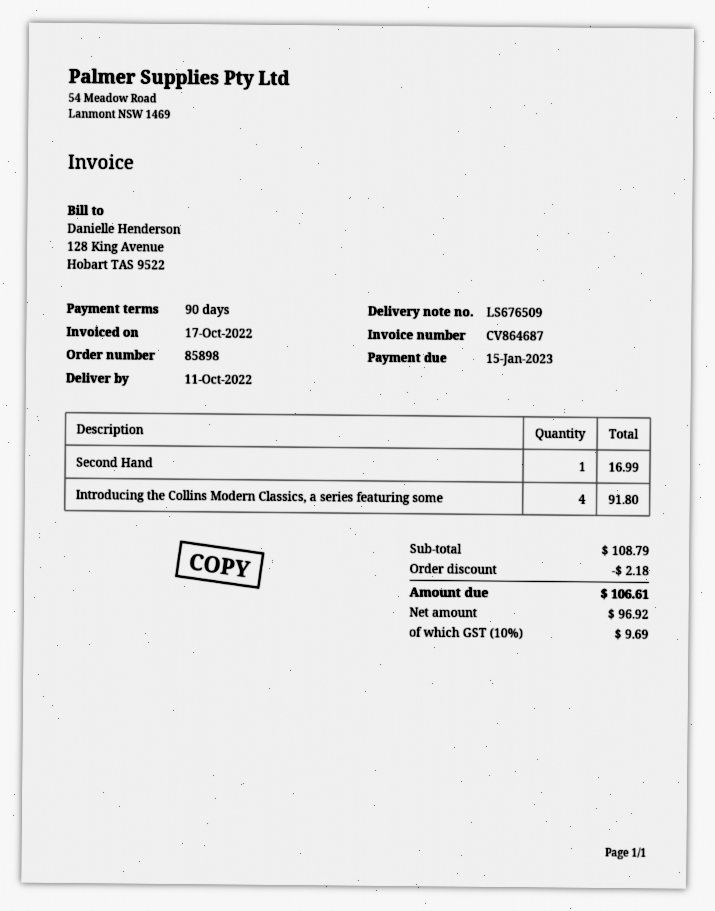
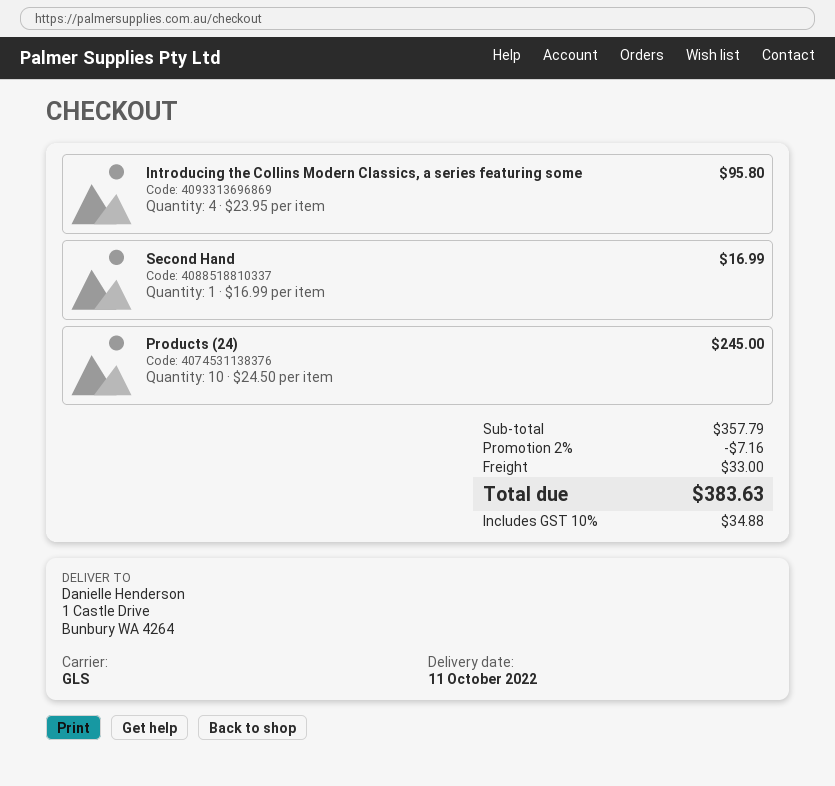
Introducing the Collins Modern Classics, a series featuring some: 4 for 91.80 -> 4 for 95.80
Products (24): none -> 10 for 245.00
subtotal: 108.79 -> 357.79
discount: 2.18 -> 7.16
shipping: none -> 33.00
tax: 10% = 9.69 -> 10% = 34.88
total: 106.61 -> 383.63

